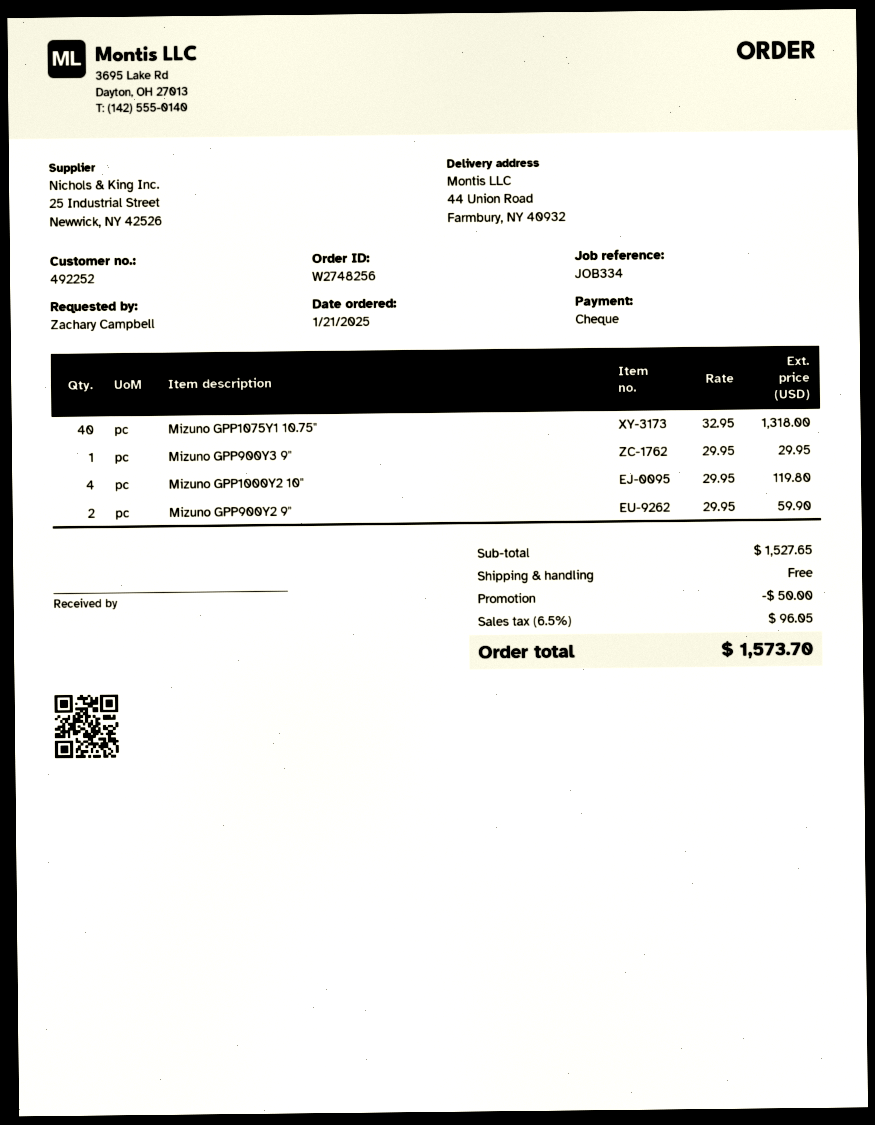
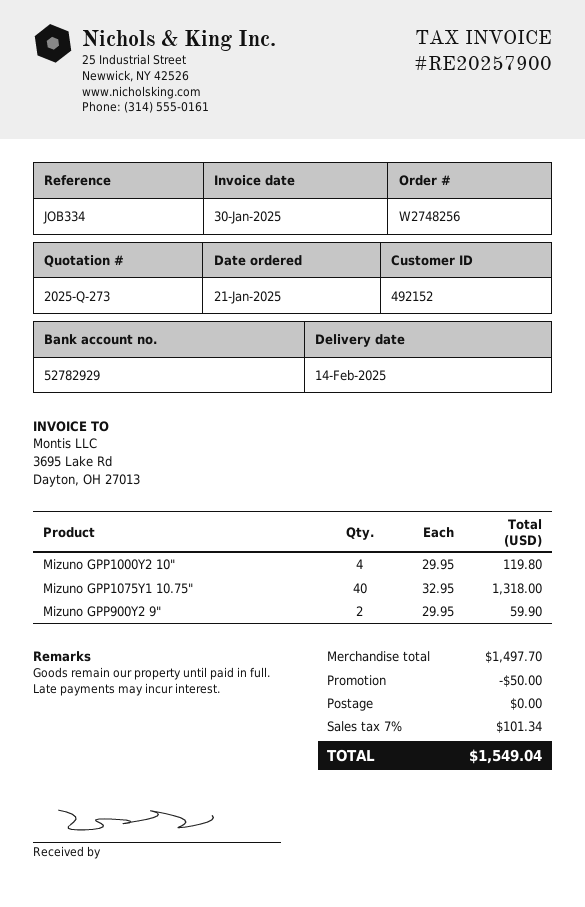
customer number: 492252 -> 492152
Mizuno GPP900Y3 9": 1 x 29.95 = 29.95 -> none
subtotal: 1527.65 -> 1497.70
tax: 6.5% = 96.05 -> 7% = 101.34
total: 1573.70 -> 1549.04

